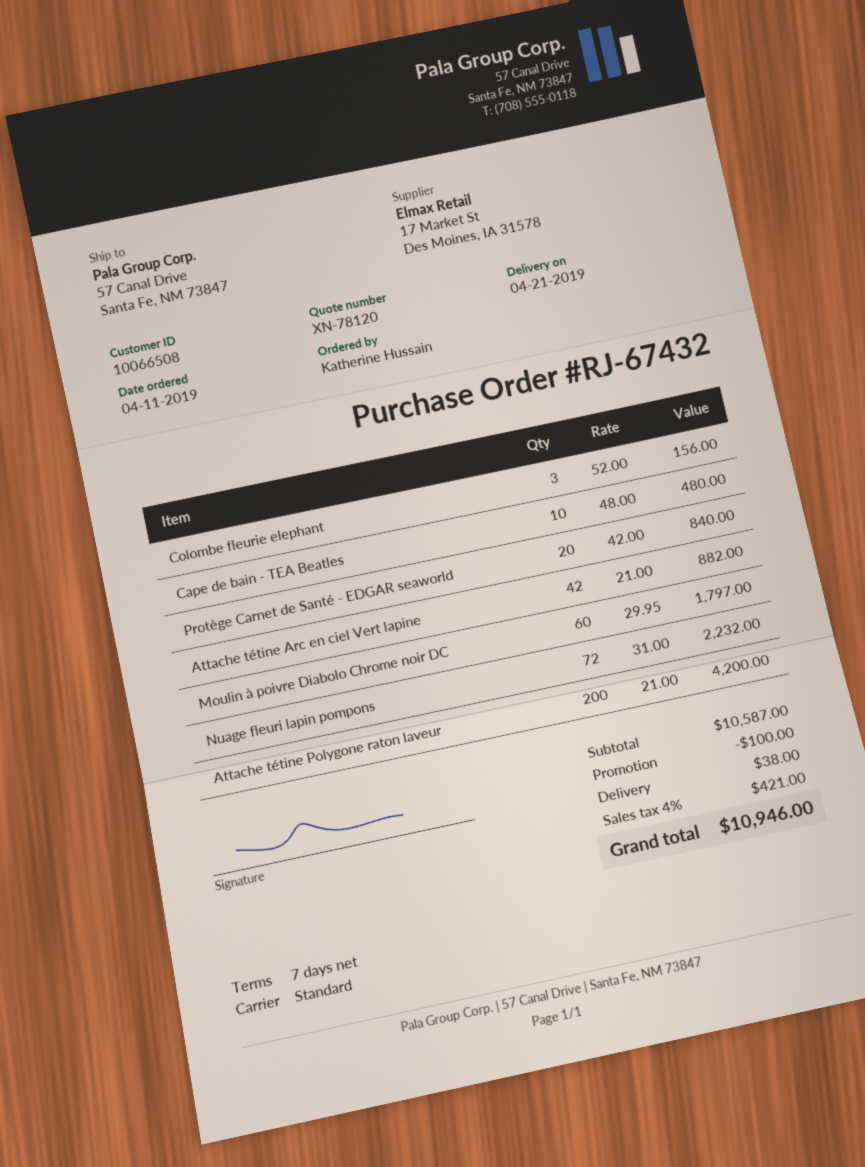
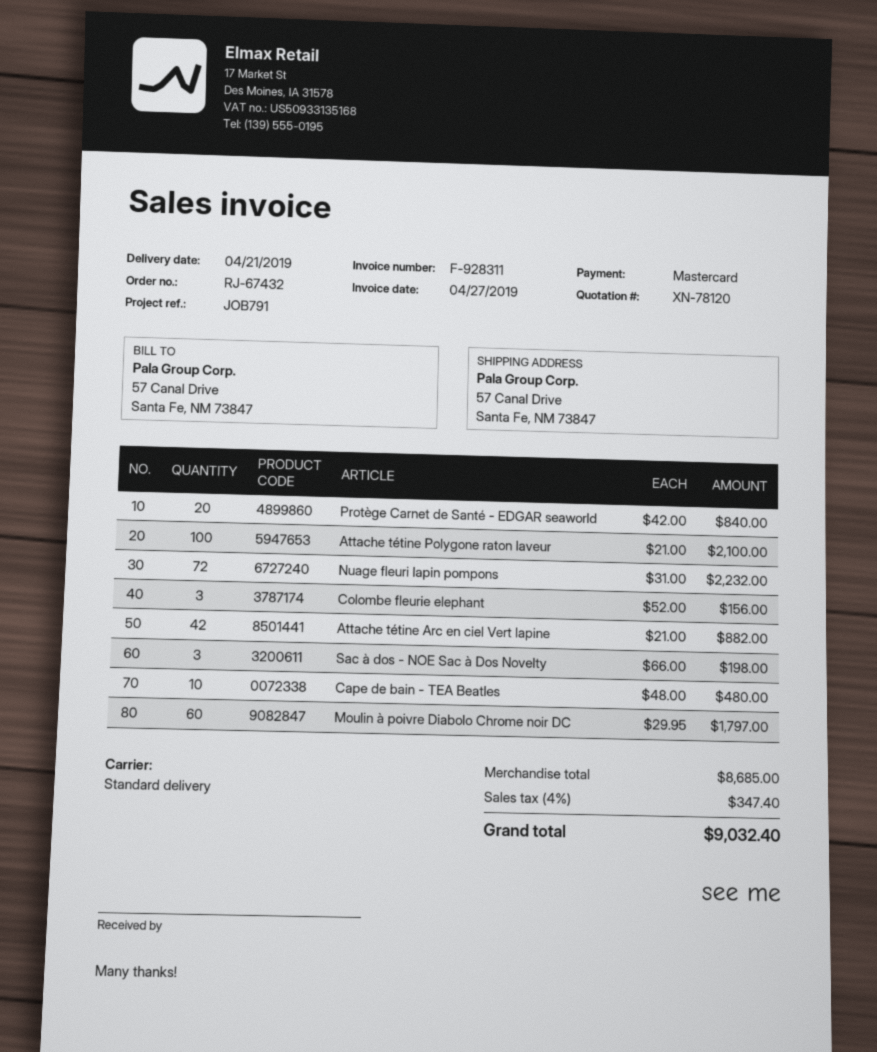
Attache tétine Polygone raton laveur: 200 x 21.00 = 4200.00 -> 100 x 21.00 = 2100.00
Sac à dos - NOE Sac à Dos Novelty: none -> 3 x 66.00 = 198.00
subtotal: 10587.00 -> 8685.00
discount: 100.00 -> none
shipping: 38.00 -> none
tax: 4% = 421.00 -> 4% = 347.40
total: 10946.00 -> 9032.40

